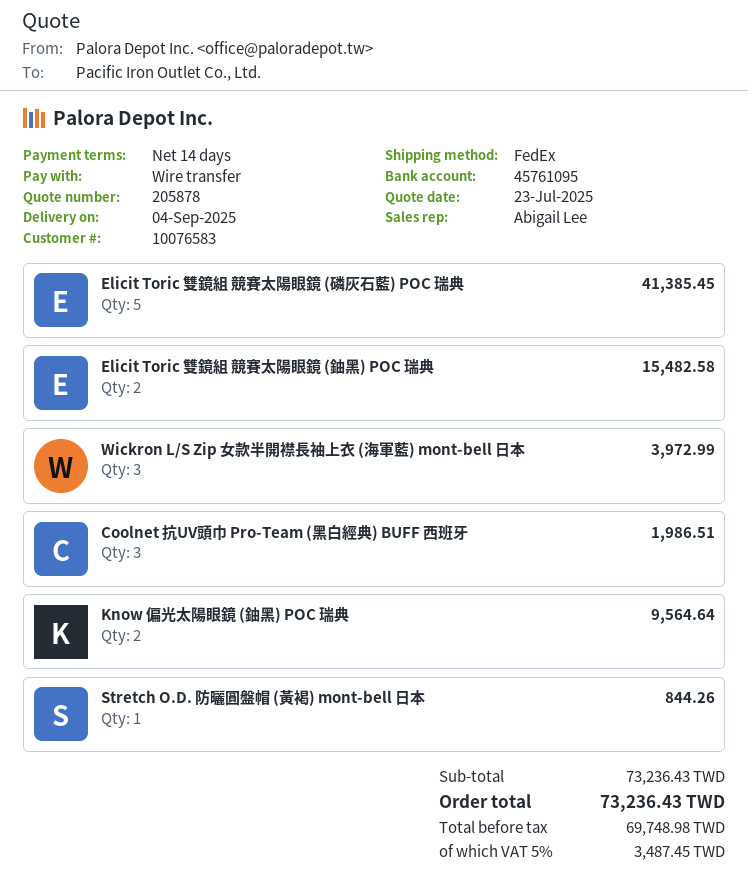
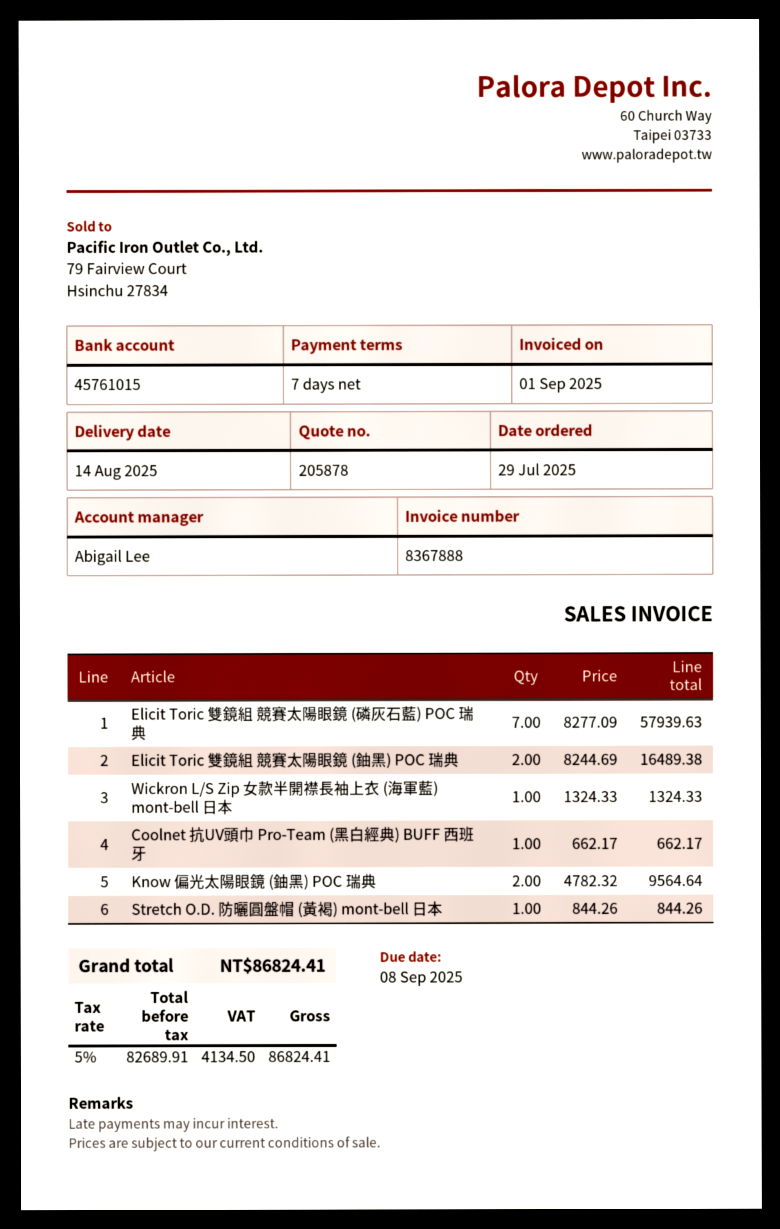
delivery date: 2025-09-04 -> 2025-08-14
payment terms: 14 days -> 7 days
bank account: 45761095 -> 45761015
Elicit Toric 雙鏡組 競賽太陽眼鏡 (磷灰石藍) POC 瑞典: 5 for 41385.45 -> 7 for 57939.63
Elicit Toric 雙鏡組 競賽太陽眼鏡 (鈾黑) POC 瑞典: 2 for 15482.58 -> 2 for 16489.38
Wickron L/S Zip 女款半開襟長袖上衣 (海軍藍) mont-bell 日本: 3 for 3972.99 -> 1 for 1324.33
Coolnet 抗UV頭巾 Pro-Team (黑白經典) BUFF 西班牙: 3 for 1986.51 -> 1 for 662.17
net: 69748.98 -> 82689.91
tax: 5% = 3487.45 -> 5% = 4134.50
total: 73236.43 -> 86824.41

